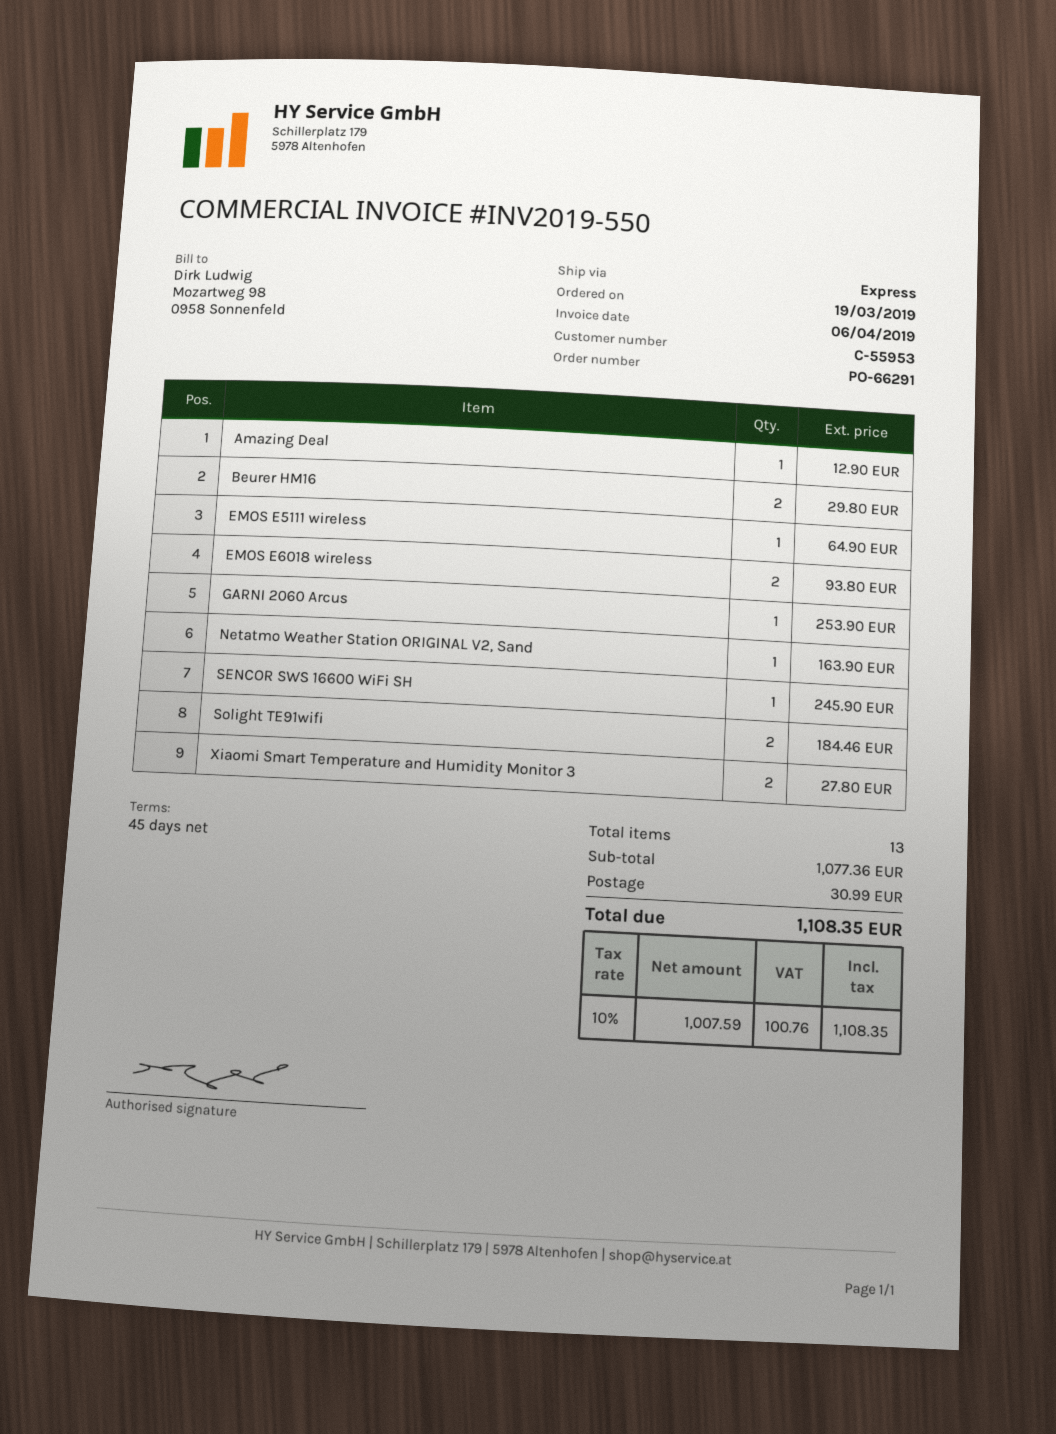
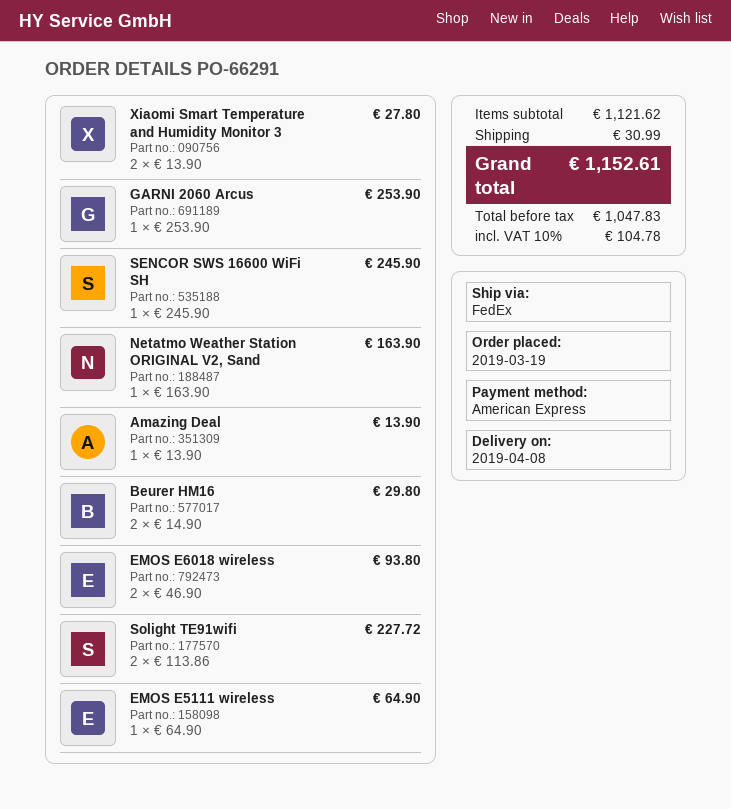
shipping method: express -> FedEx
Amazing Deal: 1 for 12.90 -> 1 for 13.90
Solight TE91wifi: 2 for 184.46 -> 2 for 227.72
subtotal: 1077.36 -> 1121.62
net: 1007.59 -> 1047.83
tax: 10% = 100.76 -> 10% = 104.78
total: 1108.35 -> 1152.61

